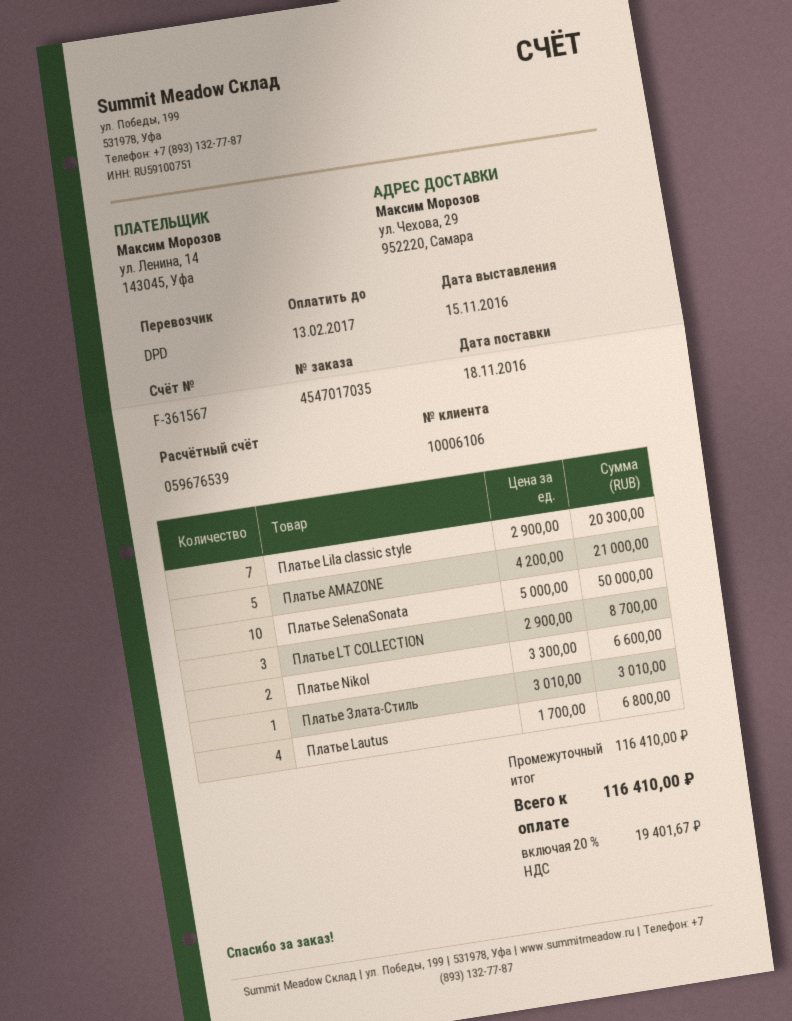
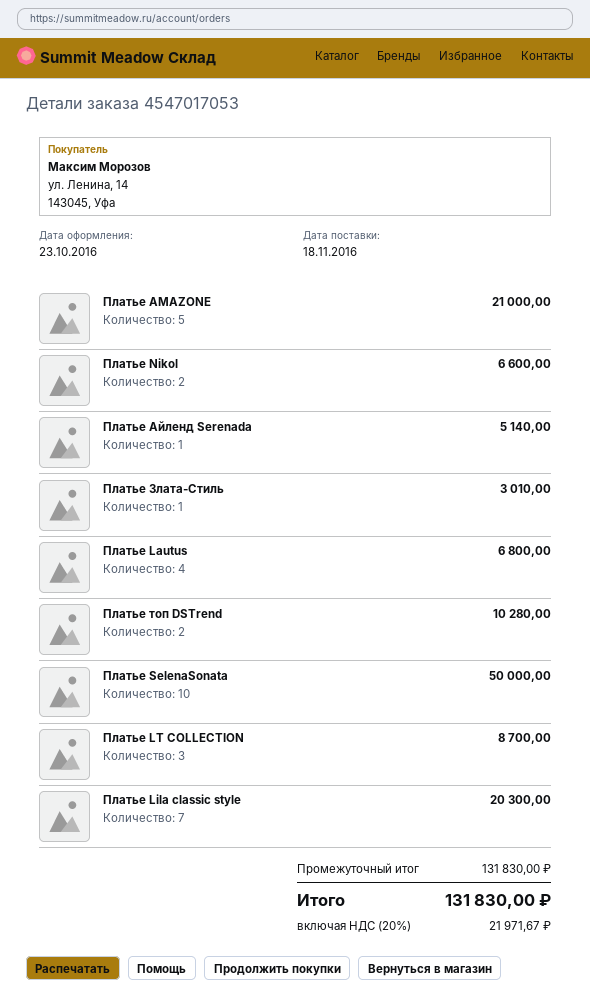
order number: 4547017035 -> 4547017053
Платье Айленд Serenada: none -> 1 for 5140.00
Платье топ DSTrend: none -> 2 for 10280.00
subtotal: 116410.00 -> 131830.00
tax: 20% = 19401.67 -> 20% = 21971.67
total: 116410.00 -> 131830.00

